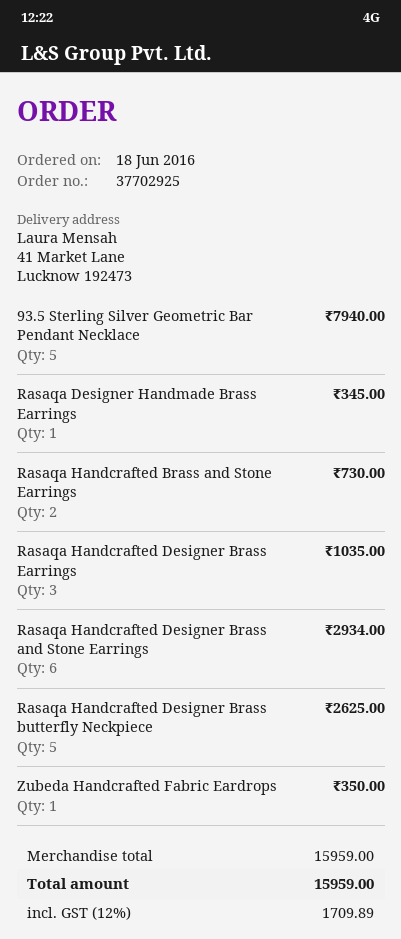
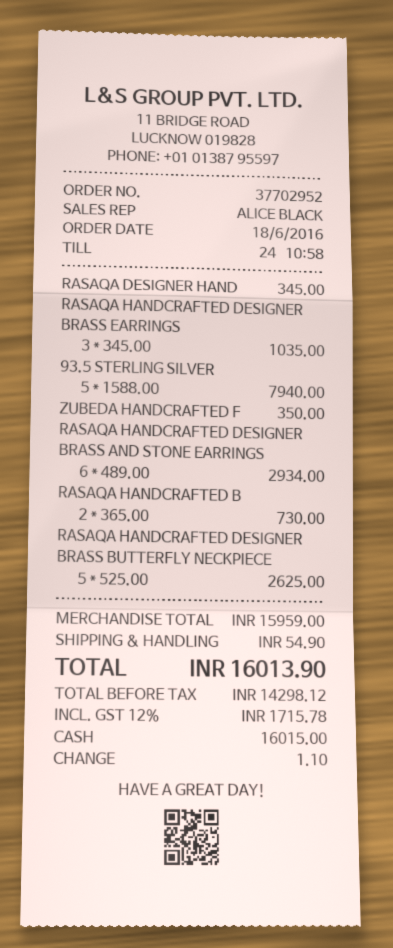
order number: 37702925 -> 37702952
shipping: none -> 54.90
tax: 12% = 1709.89 -> 12% = 1715.78
total: 15959.00 -> 16013.90

